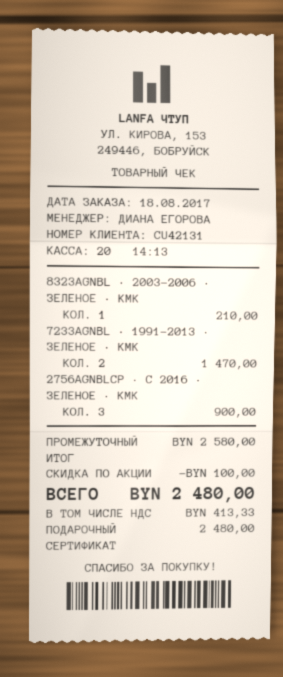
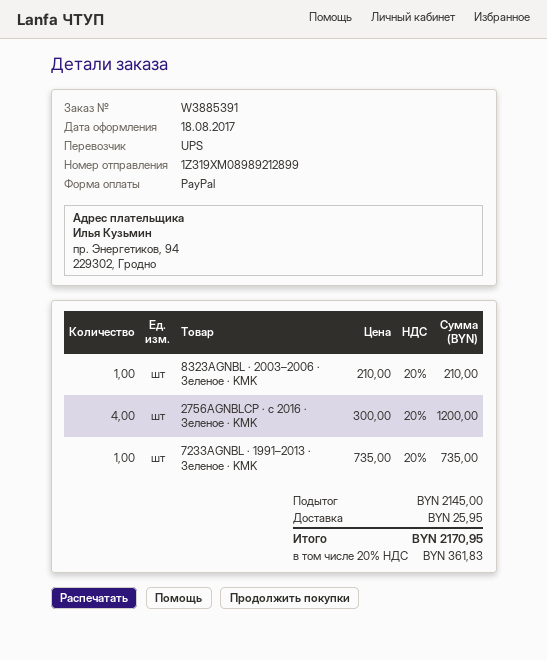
payment method: gift card -> PayPal
7233AGNBL · 1991–2013 · ЗЕЛЕНОЕ · KMK: 2 for 1470.00 -> 1 for 735.00
2756AGNBLCP · С 2016 · ЗЕЛЕНОЕ · KMK: 3 for 900.00 -> 4 for 1200.00
subtotal: 2580.00 -> 2145.00
discount: 100.00 -> none
shipping: none -> 25.95
tax: 413.33 -> 361.83
total: 2480.00 -> 2170.95

